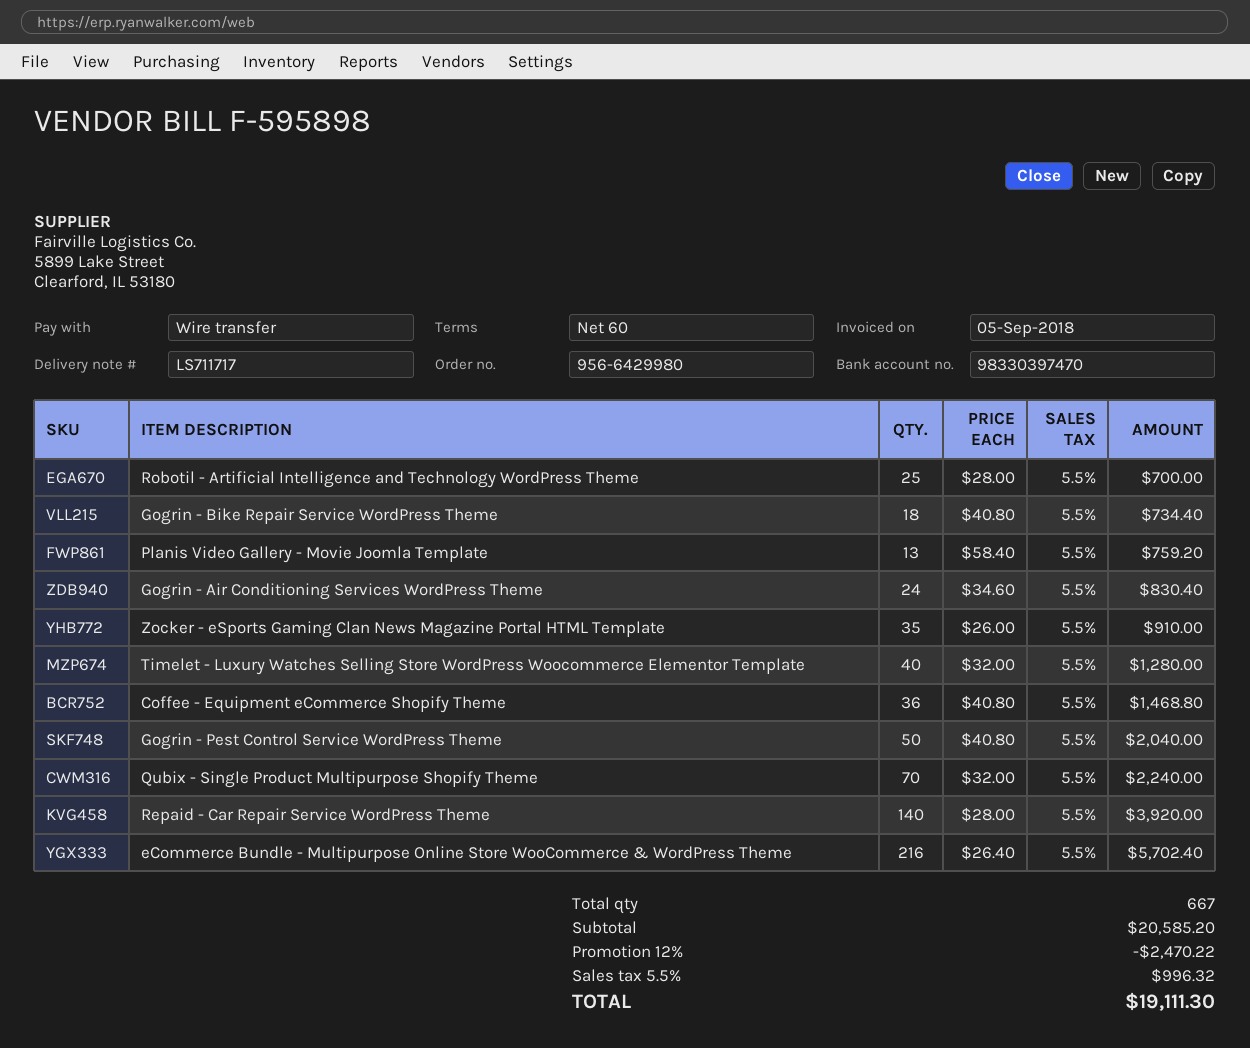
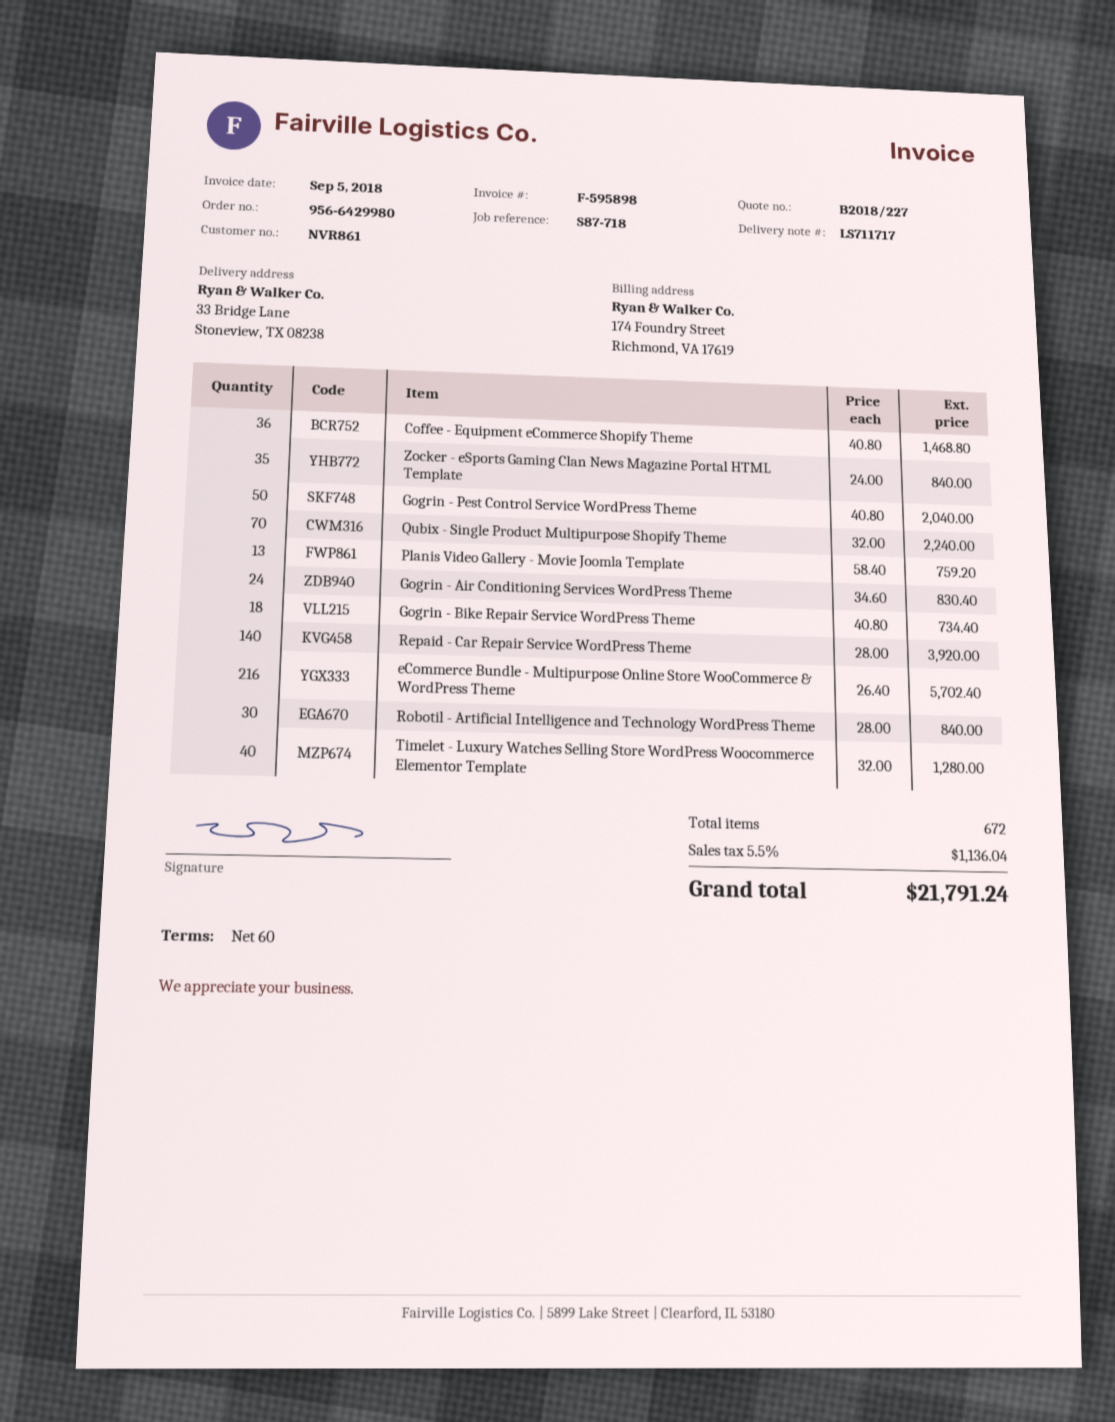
Robotil - Artificial Intelligence and Technology WordPress Theme: 25 x 28.00 = 700.00 -> 30 x 28.00 = 840.00
Zocker - eSports Gaming Clan News Magazine Portal HTML Template: 35 x 26.00 = 910.00 -> 35 x 24.00 = 840.00
total quantity: 667 -> 672
discount: 12% = 2470.22 -> none
tax: 5.5% = 996.32 -> 5.5% = 1136.04
total: 19111.30 -> 21791.24

